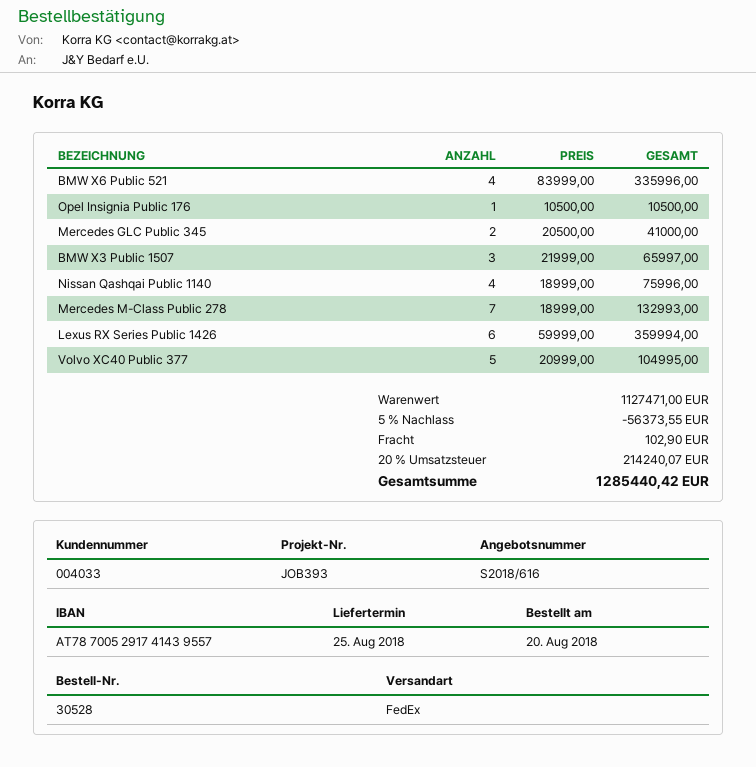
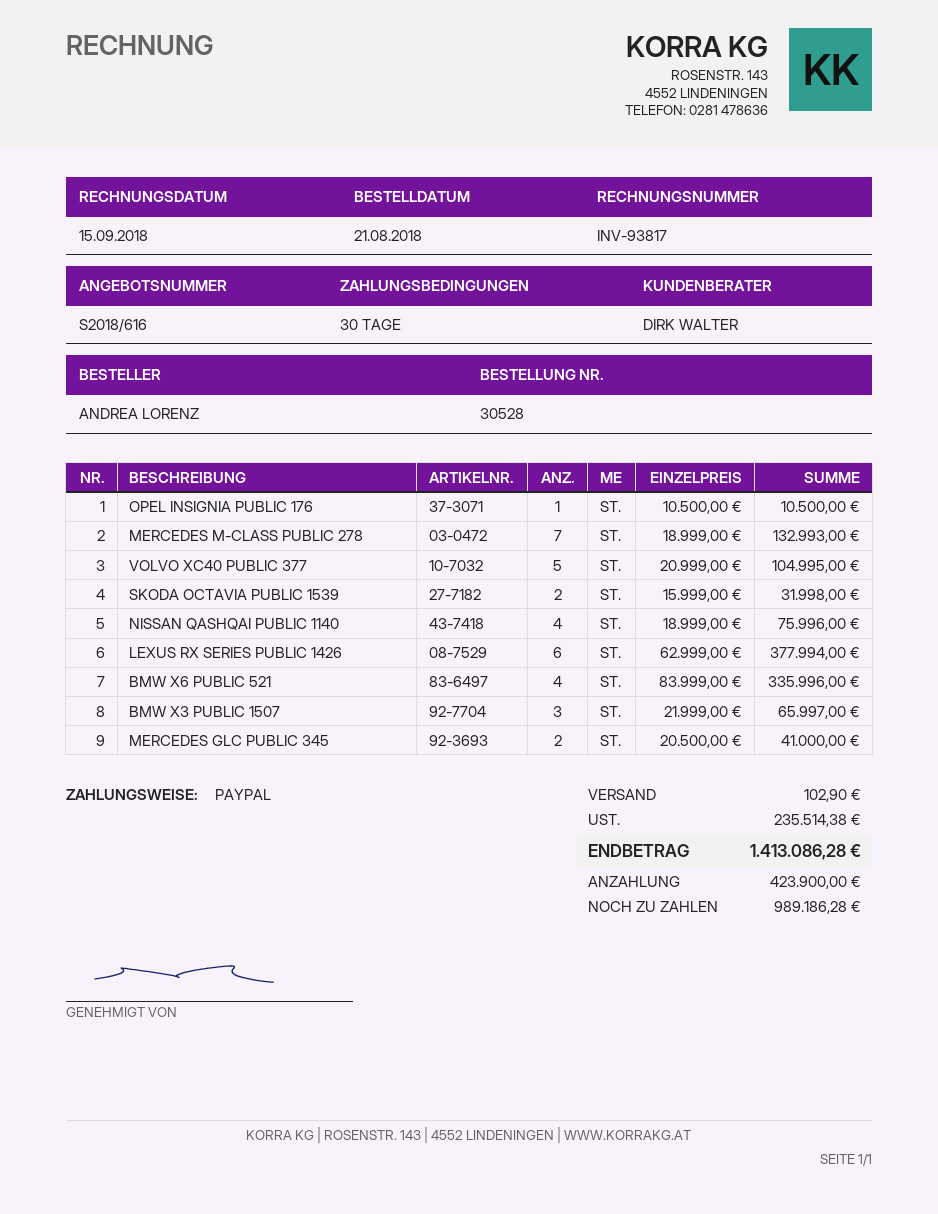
order date: 2018-08-20 -> 2018-08-21
Lexus RX Series Public 1426: 6 x 59999.00 = 359994.00 -> 6 x 62999.00 = 377994.00
SKODA OCTAVIA PUBLIC 1539: none -> 2 x 15999.00 = 31998.00
discount: 5% = 56373.55 -> none
tax: 214240.07 -> 235514.38
total: 1285440.42 -> 1413086.28

